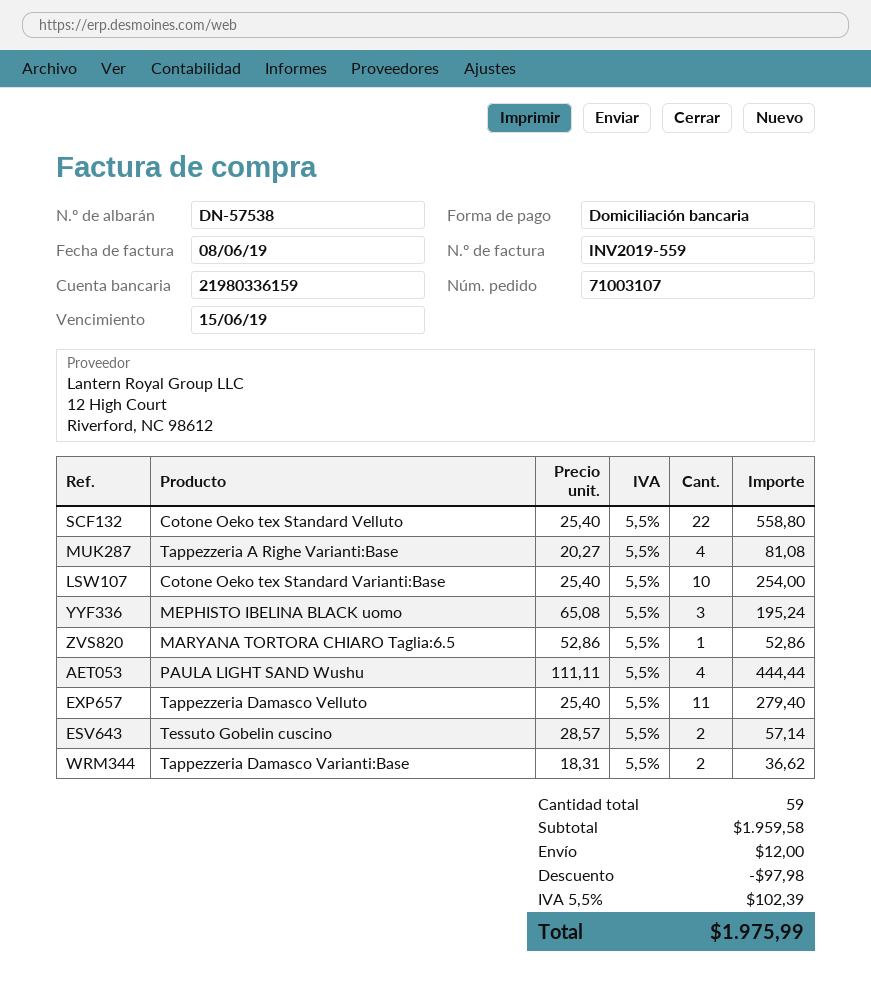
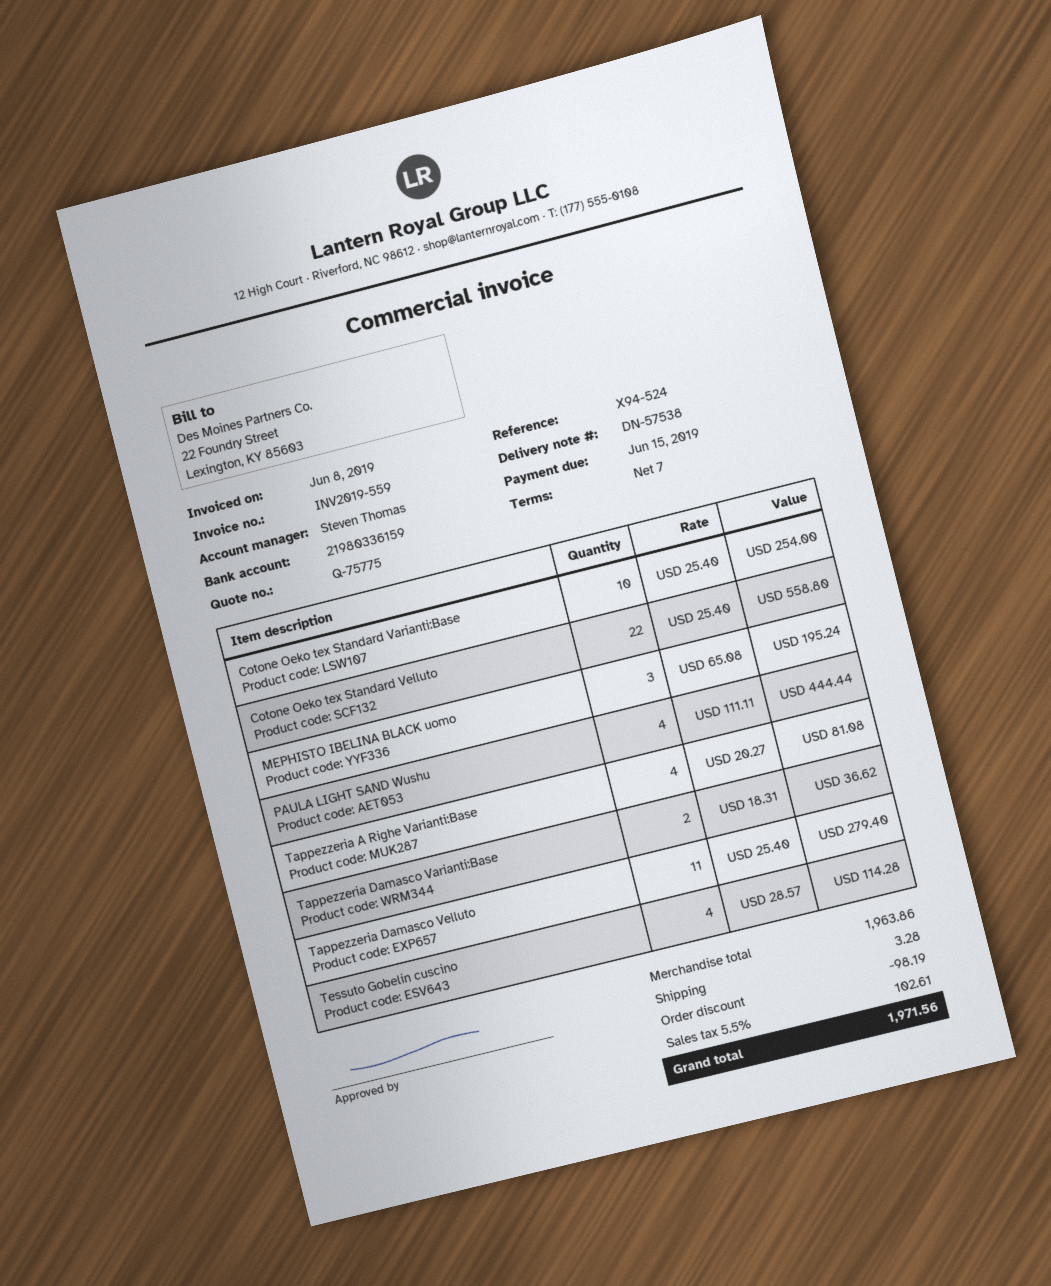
MARYANA TORTORA CHIARO Taglia:6.5: 1 x 52.86 = 52.86 -> none
Tessuto Gobelin cuscino: 2 x 28.57 = 57.14 -> 4 x 28.57 = 114.28
subtotal: 1959.58 -> 1963.86
discount: 97.98 -> 98.19
shipping: 12.00 -> 3.28
tax: 5.5% = 102.39 -> 5.5% = 102.61
total: 1975.99 -> 1971.56

